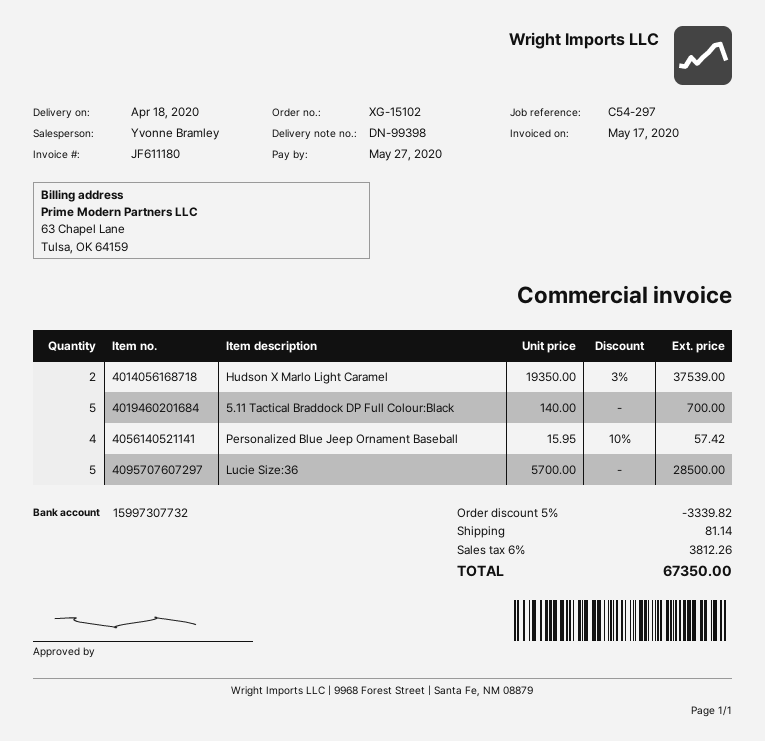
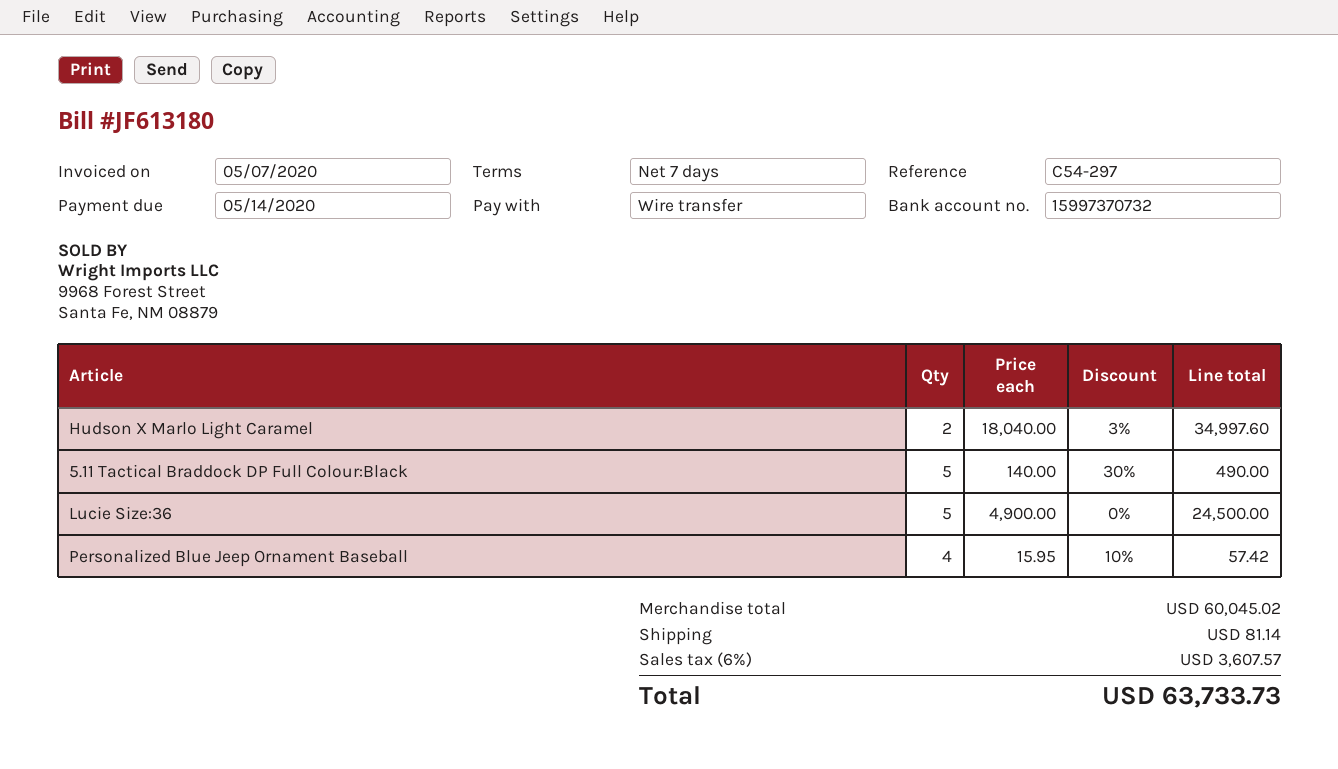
invoice number: JF611180 -> JF613180
invoice date: 2020-05-17 -> 2020-05-07
due date: 2020-05-27 -> 2020-05-14
bank account: 15997307732 -> 15997370732
Hudson X Marlo Light Caramel: 2 x 19350.00 - 3% = 37539.00 -> 2 x 18040.00 - 3% = 34997.60
5.11 Tactical Braddock DP Full Colour:Black: 5 x 140.00 = 700.00 -> 5 x 140.00 - 30% = 490.00
Lucie Size:36: 5 x 5700.00 = 28500.00 -> 5 x 4900.00 = 24500.00
discount: 5% = 3339.82 -> none
tax: 6% = 3812.26 -> 6% = 3607.57
total: 67350.00 -> 63733.73

